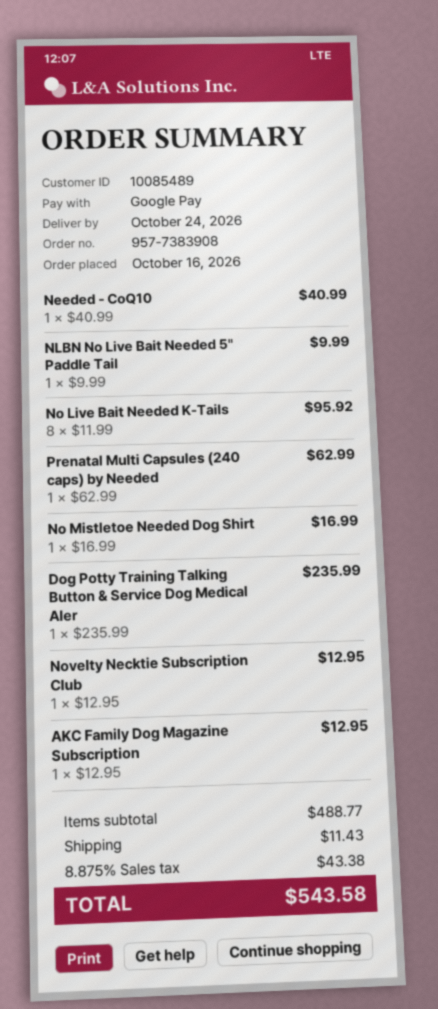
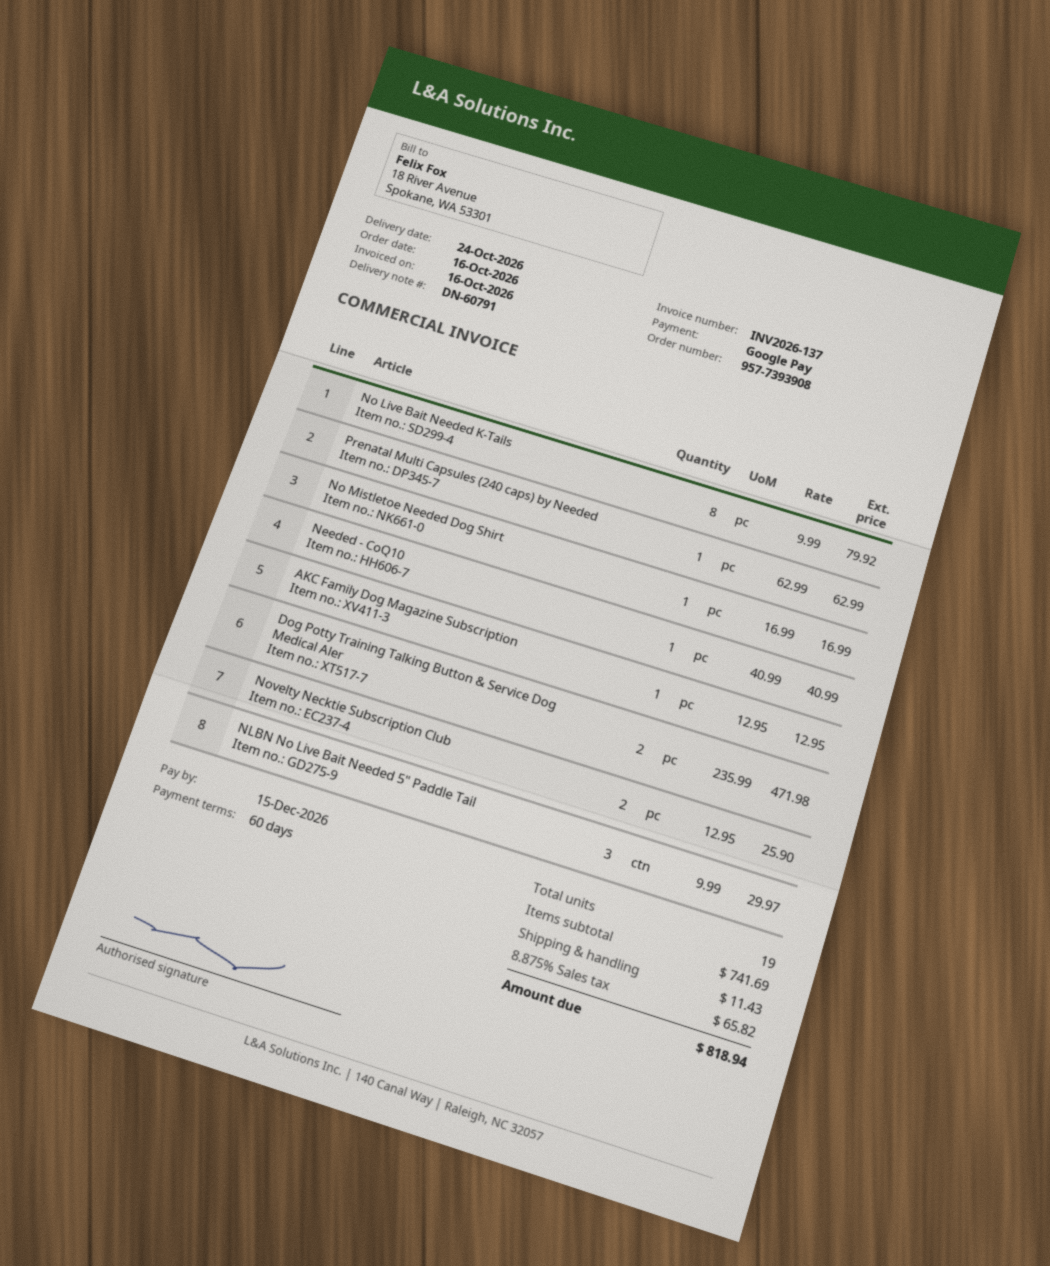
order number: 957-7383908 -> 957-7393908
NLBN No Live Bait Needed 5" Paddle Tail: 1 x 9.99 = 9.99 -> 3 x 9.99 = 29.97
No Live Bait Needed K-Tails: 8 x 11.99 = 95.92 -> 8 x 9.99 = 79.92
Dog Potty Training Talking Button & Service Dog Medical Aler: 1 x 235.99 = 235.99 -> 2 x 235.99 = 471.98
Novelty Necktie Subscription Club: 1 x 12.95 = 12.95 -> 2 x 12.95 = 25.90
subtotal: 488.77 -> 741.69
tax: 8.875% = 43.38 -> 8.875% = 65.82
total: 543.58 -> 818.94

